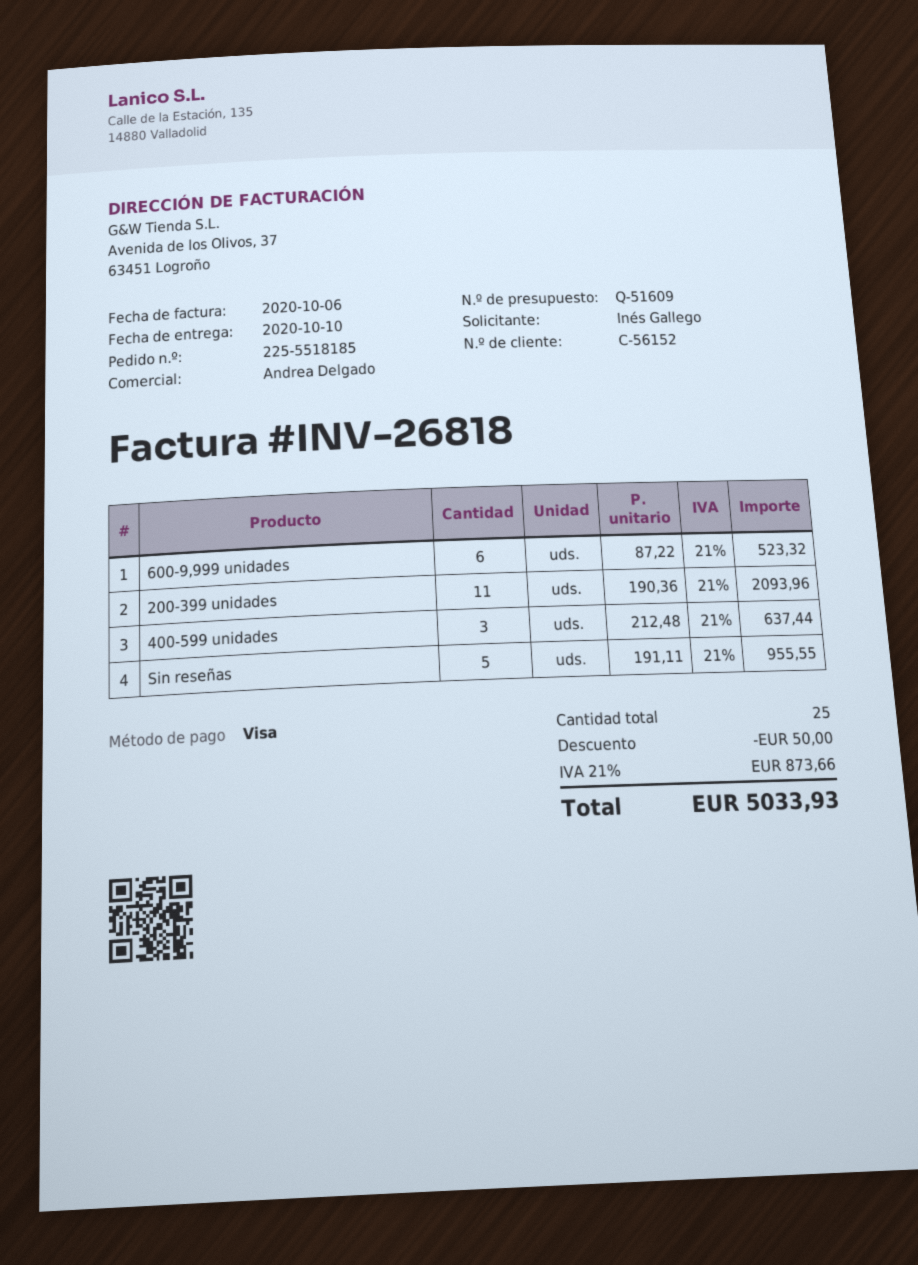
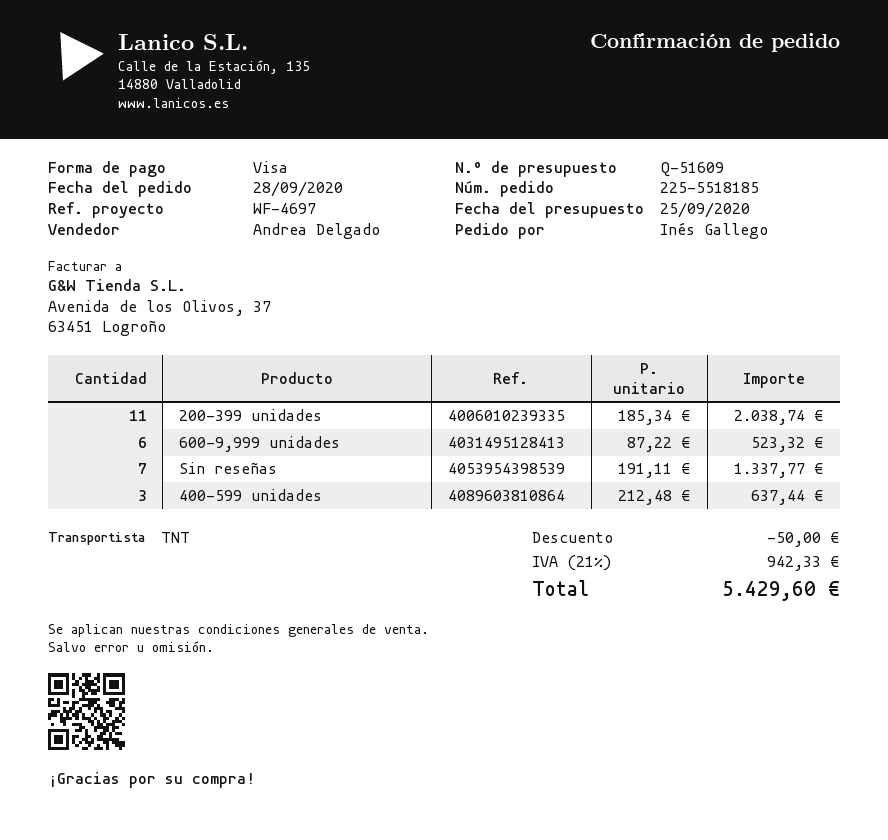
200-399 unidades: 11 x 190.36 = 2093.96 -> 11 x 185.34 = 2038.74
Sin reseñas: 5 x 191.11 = 955.55 -> 7 x 191.11 = 1337.77
tax: 21% = 873.66 -> 21% = 942.33
total: 5033.93 -> 5429.60

